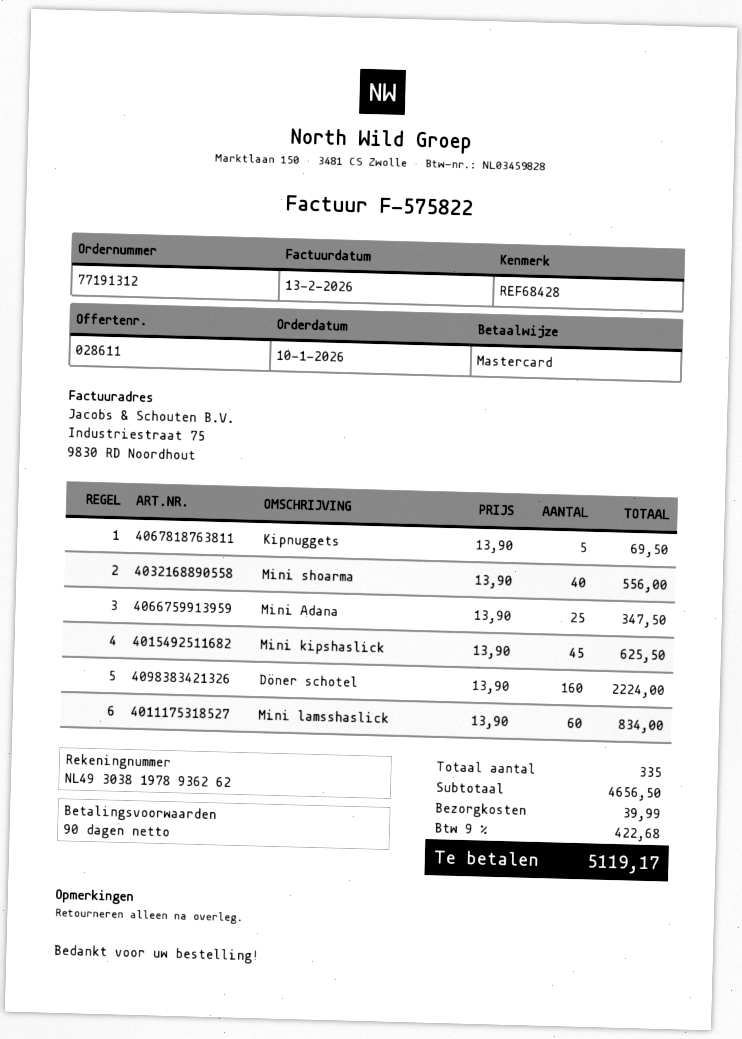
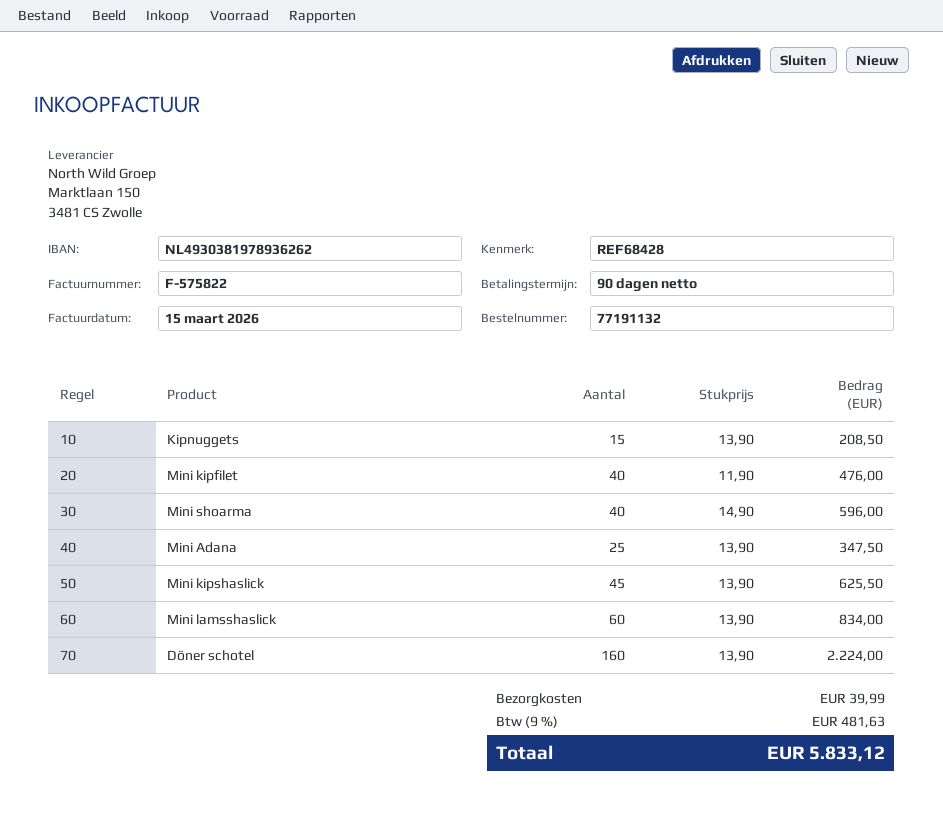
order number: 77191312 -> 77191132
invoice date: 2026-02-13 -> 2026-03-15
Kipnuggets: 5 x 13.90 = 69.50 -> 15 x 13.90 = 208.50
Mini shoarma: 40 x 13.90 = 556.00 -> 40 x 14.90 = 596.00
Mini kipfilet: none -> 40 x 11.90 = 476.00
tax: 9% = 422.68 -> 9% = 481.63
total: 5119.17 -> 5833.12

